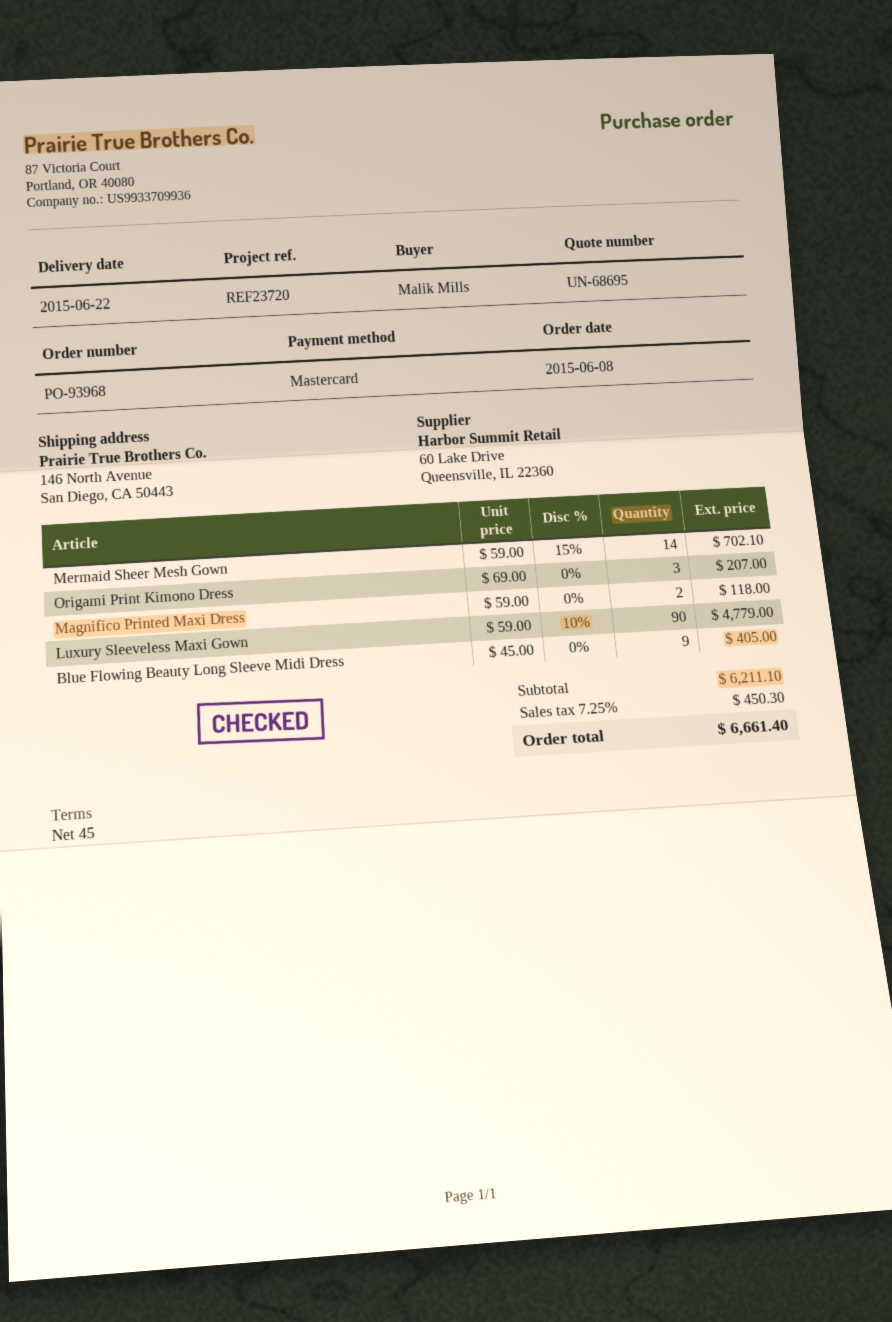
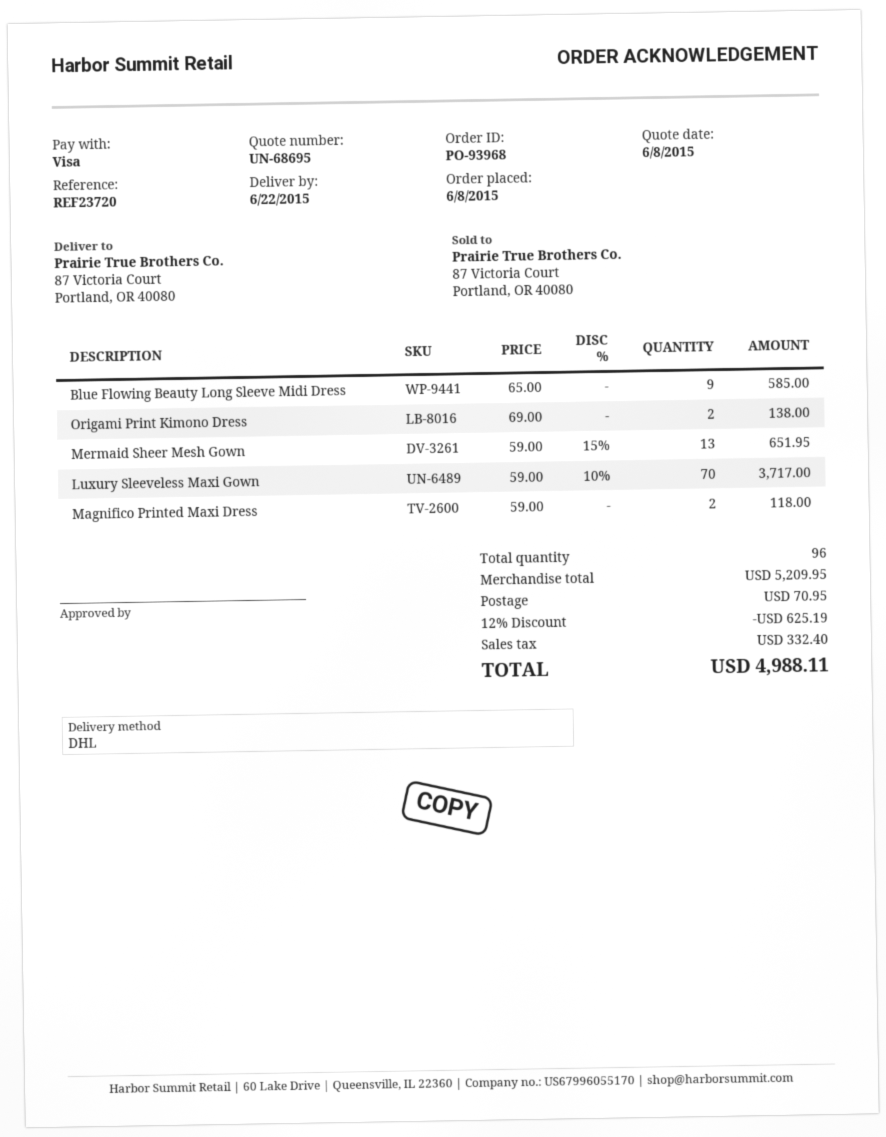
payment method: Mastercard -> Visa
ship to: 146 North Avenue, San Diego, CA 50443 -> 87 Victoria Court, Portland, OR 40080
Mermaid Sheer Mesh Gown: 14 x 59.00 - 15% = 702.10 -> 13 x 59.00 - 15% = 651.95
Origami Print Kimono Dress: 3 x 69.00 = 207.00 -> 2 x 69.00 = 138.00
Luxury Sleeveless Maxi Gown: 90 x 59.00 - 10% = 4779.00 -> 70 x 59.00 - 10% = 3717.00
Blue Flowing Beauty Long Sleeve Midi Dress: 9 x 45.00 = 405.00 -> 9 x 65.00 = 585.00
subtotal: 6211.10 -> 5209.95
discount: none -> 12% = 625.19
shipping: none -> 70.95
tax: 450.30 -> 332.40
total: 6661.40 -> 4988.11

